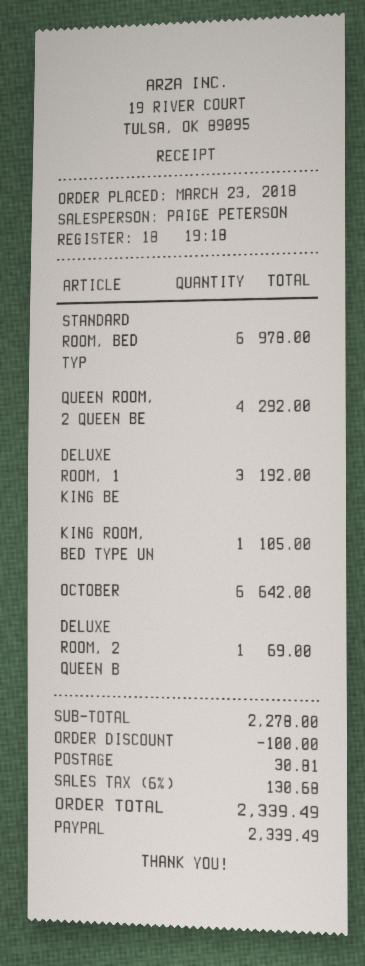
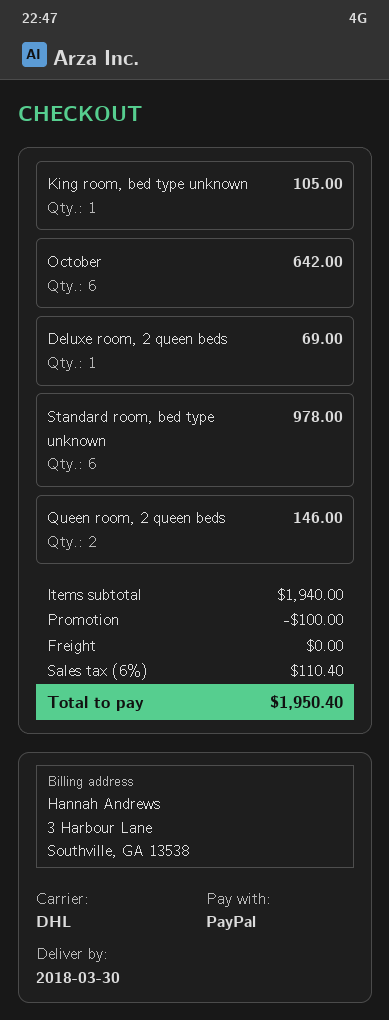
QUEEN ROOM, 2 QUEEN BE: 4 for 292.00 -> 2 for 146.00
DELUXE ROOM, 1 KING BE: 3 for 192.00 -> none
subtotal: 2278.00 -> 1940.00
shipping: 30.81 -> 0.00
tax: 6% = 130.68 -> 6% = 110.40
total: 2339.49 -> 1950.40

